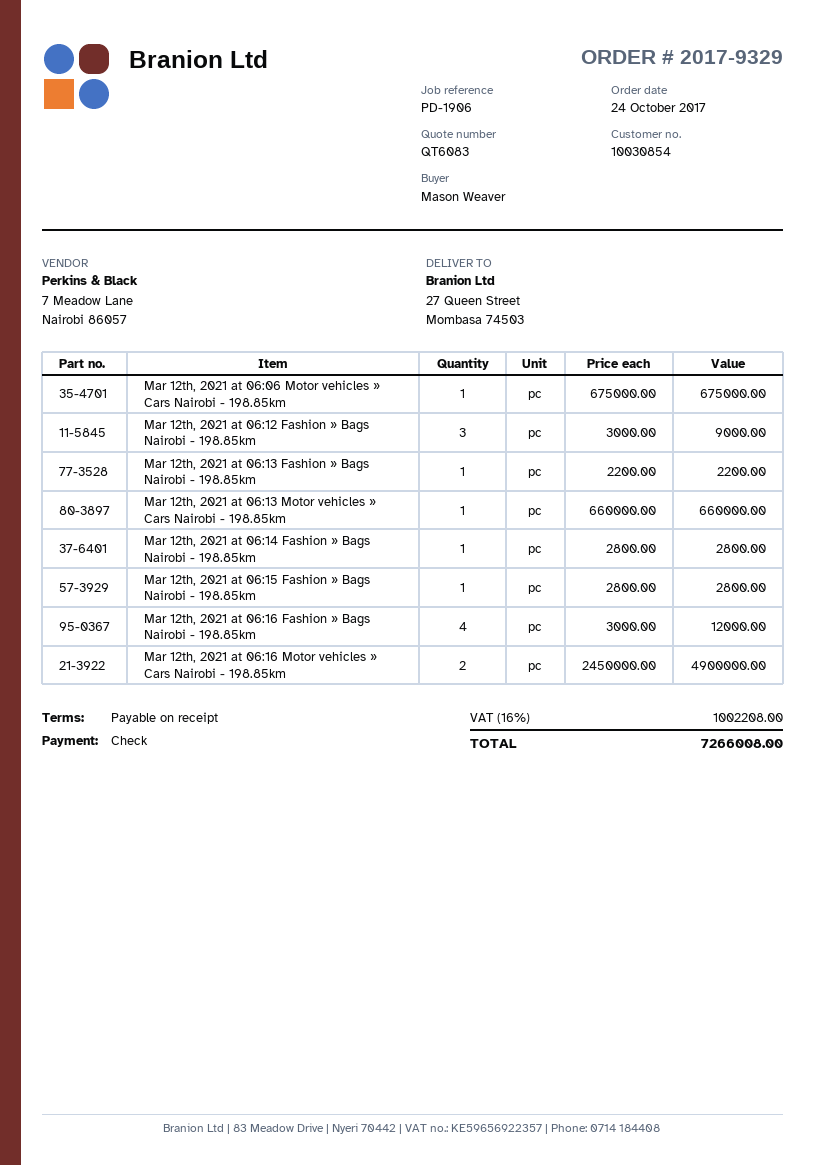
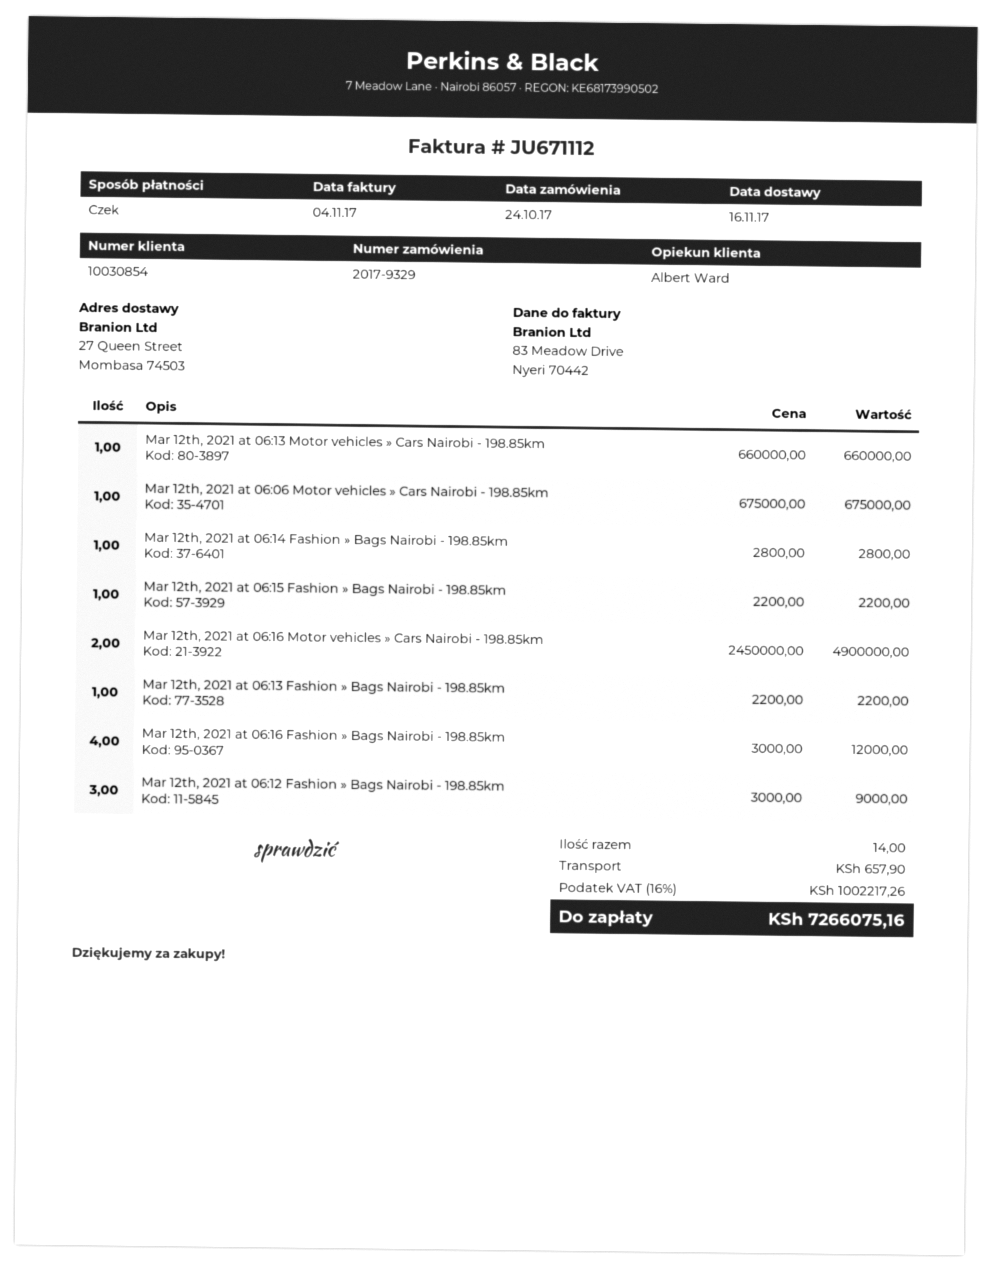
Mar 12th, 2021 at 06:15 Fashion » Bags Nairobi - 198.85km: 1 x 2800.00 = 2800.00 -> 1 x 2200.00 = 2200.00
shipping: none -> 657.90
tax: 16% = 1002208.00 -> 16% = 1002217.26
total: 7266008.00 -> 7266075.16

